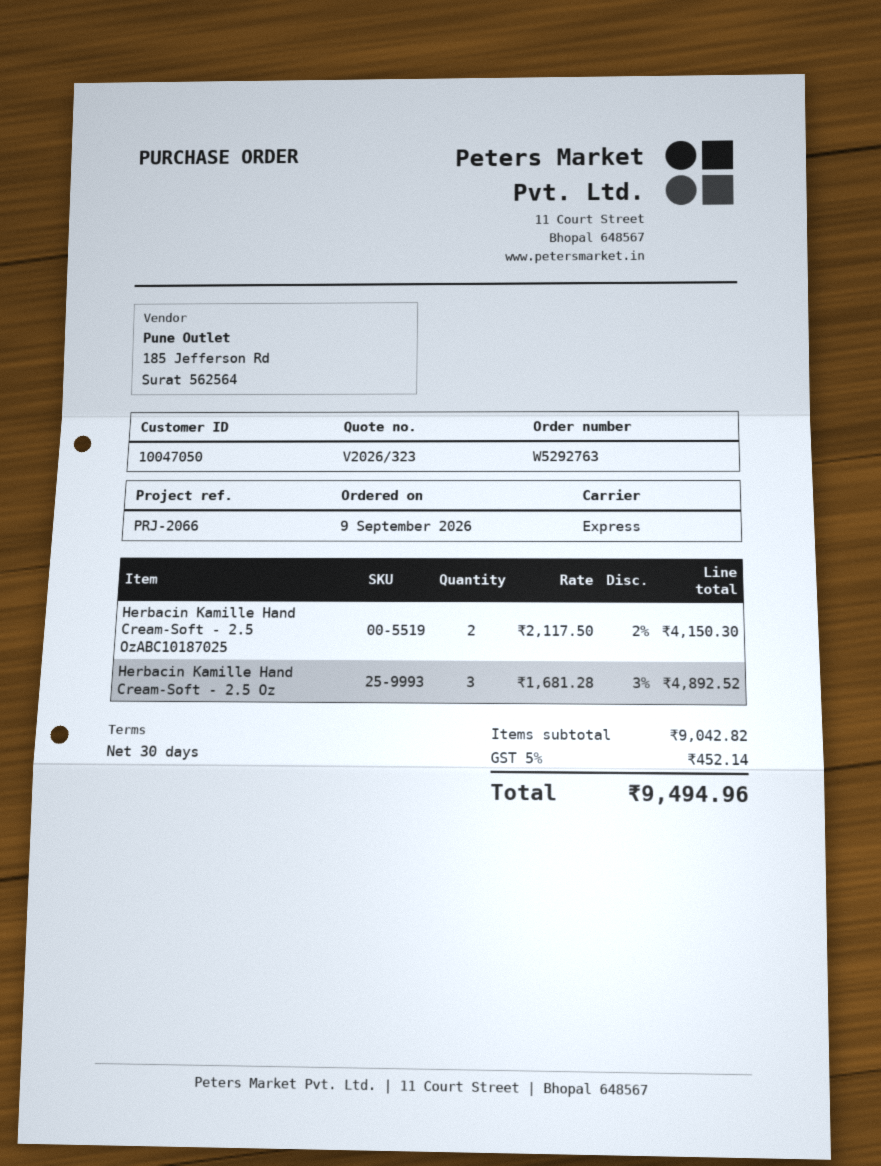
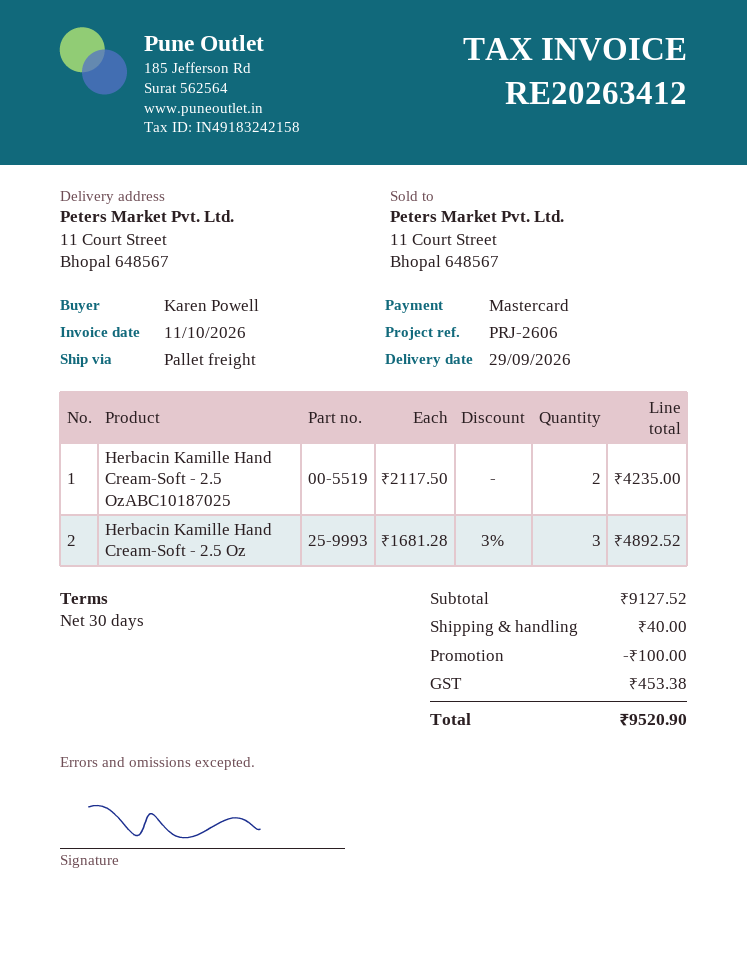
reference: PRJ-2066 -> PRJ-2606
shipping method: express -> pallet freight
Herbacin Kamille Hand Cream-Soft - 2.5 OzABC10187025: 2 x 2117.50 - 2% = 4150.30 -> 2 x 2117.50 = 4235.00
subtotal: 9042.82 -> 9127.52
discount: none -> 100.00
shipping: none -> 40.00
tax: 452.14 -> 453.38
total: 9494.96 -> 9520.90

